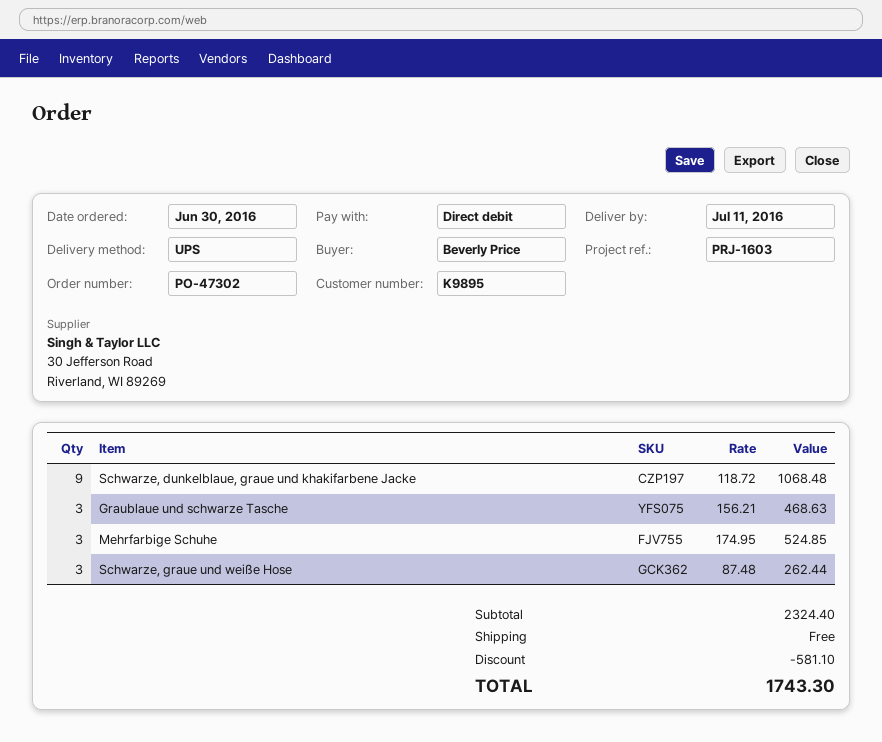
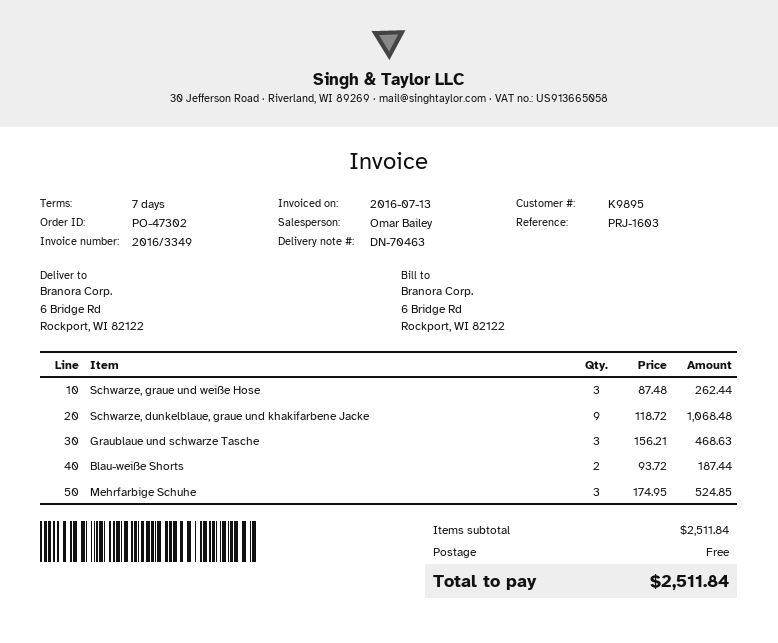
Blau-weiße Shorts: none -> 2 x 93.72 = 187.44
subtotal: 2324.40 -> 2511.84
discount: 581.10 -> none
total: 1743.30 -> 2511.84

